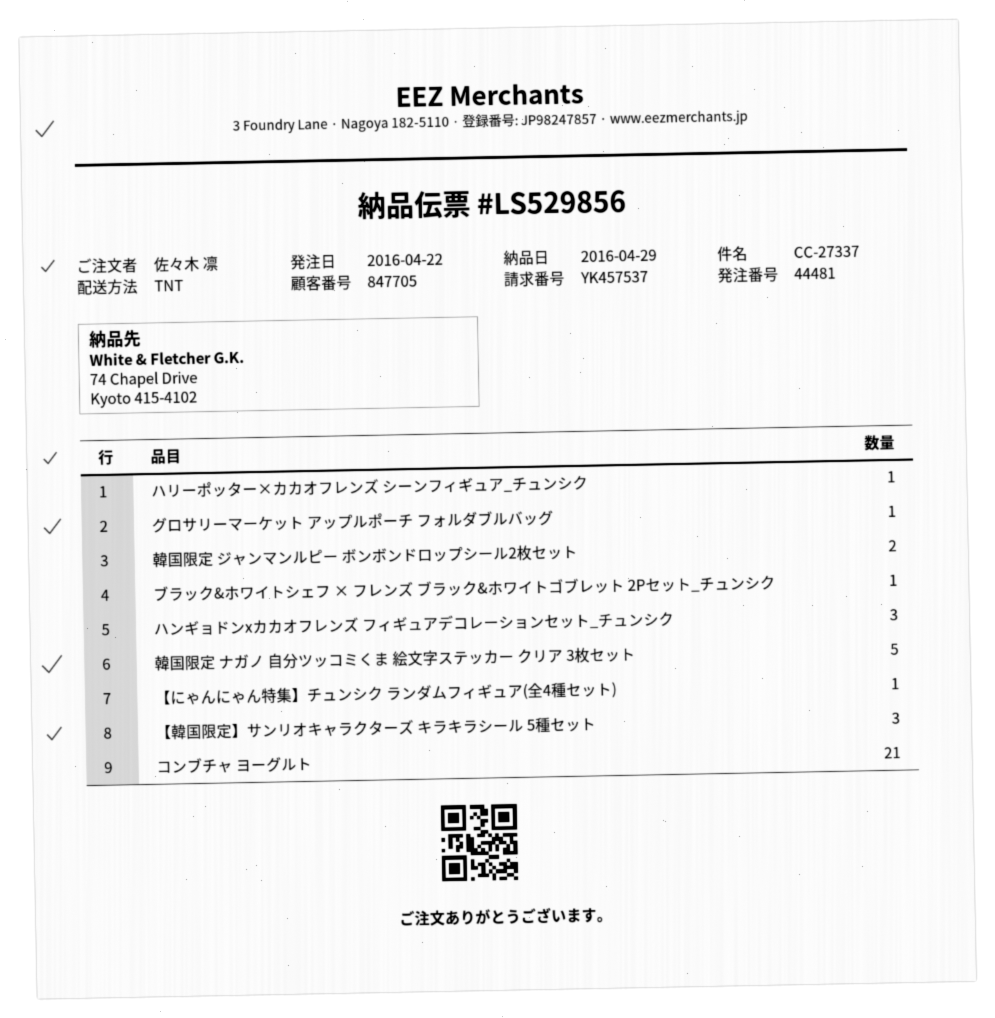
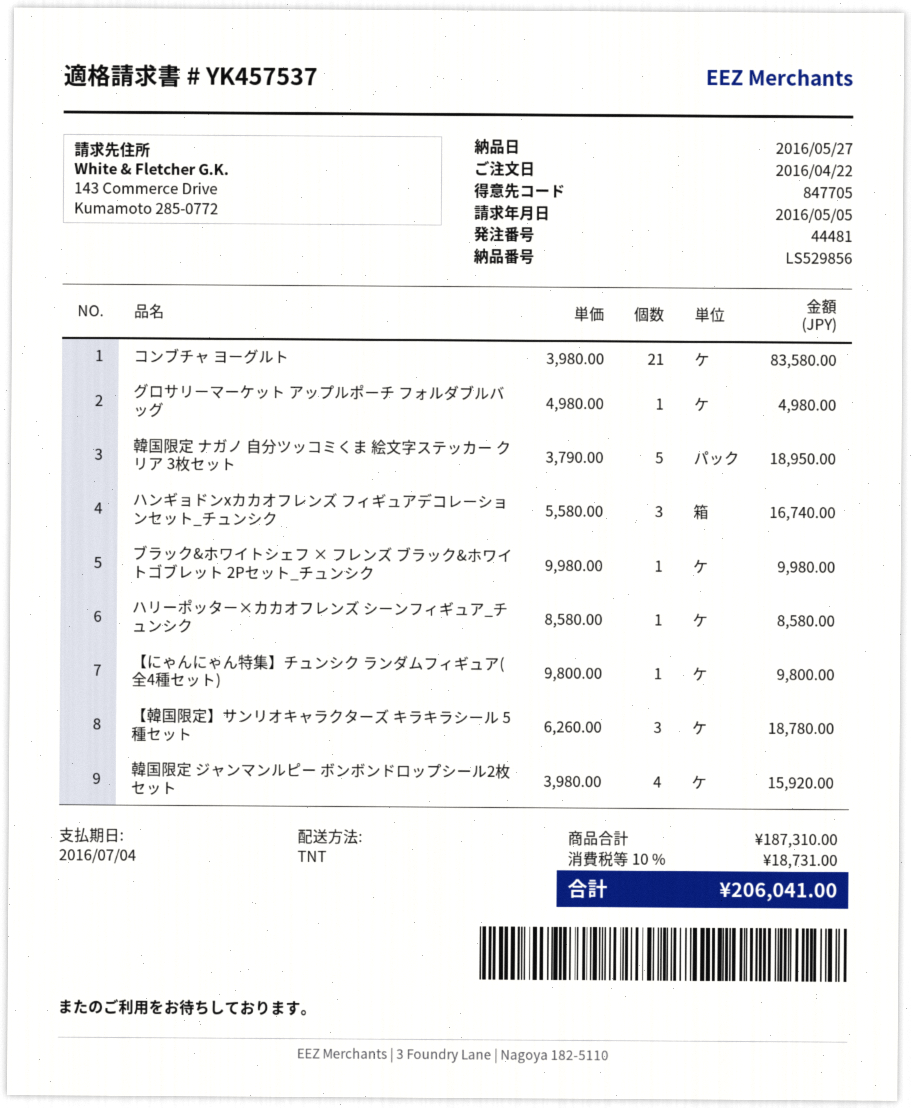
delivery date: 2016-04-29 -> 2016-05-27
韓国限定 ジャンマンルピー ボンボンドロップシール2枚セット: 2 -> 4

